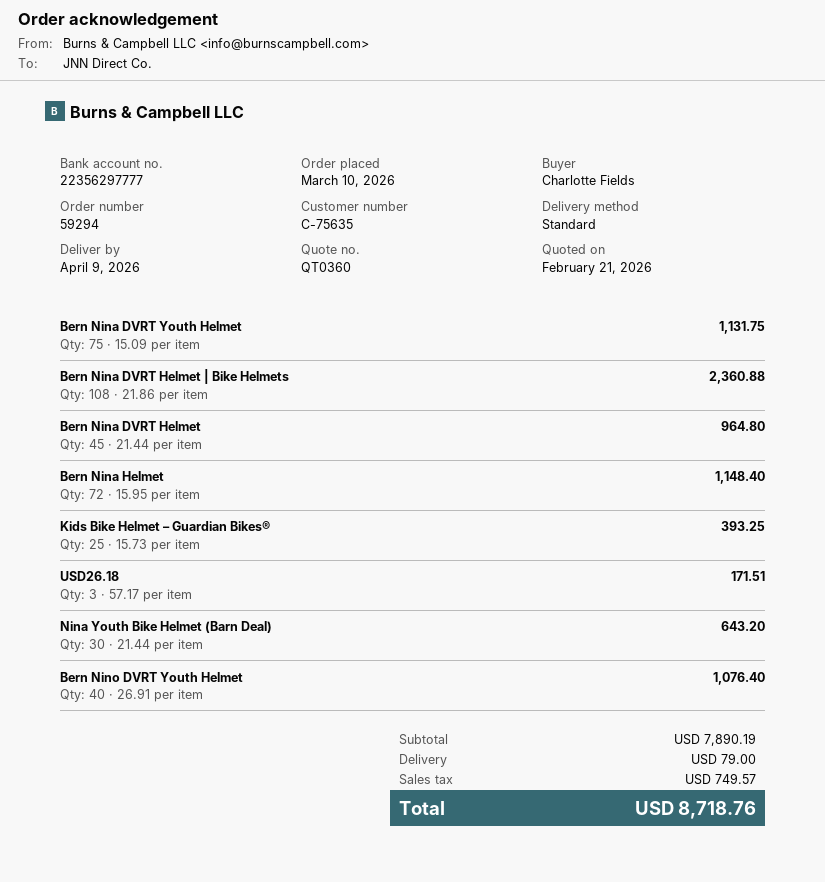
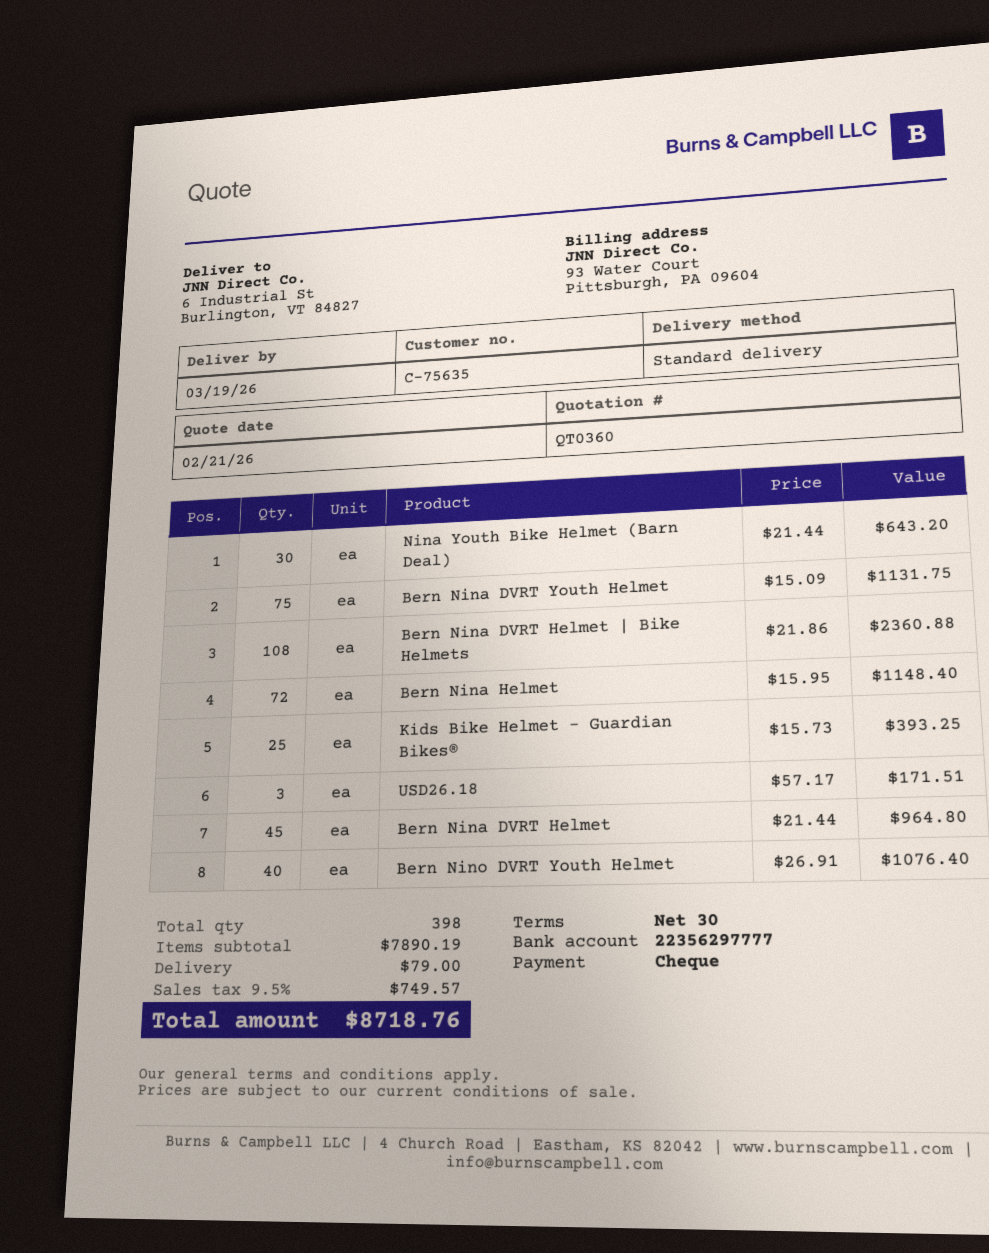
delivery date: 2026-04-09 -> 2026-03-19

